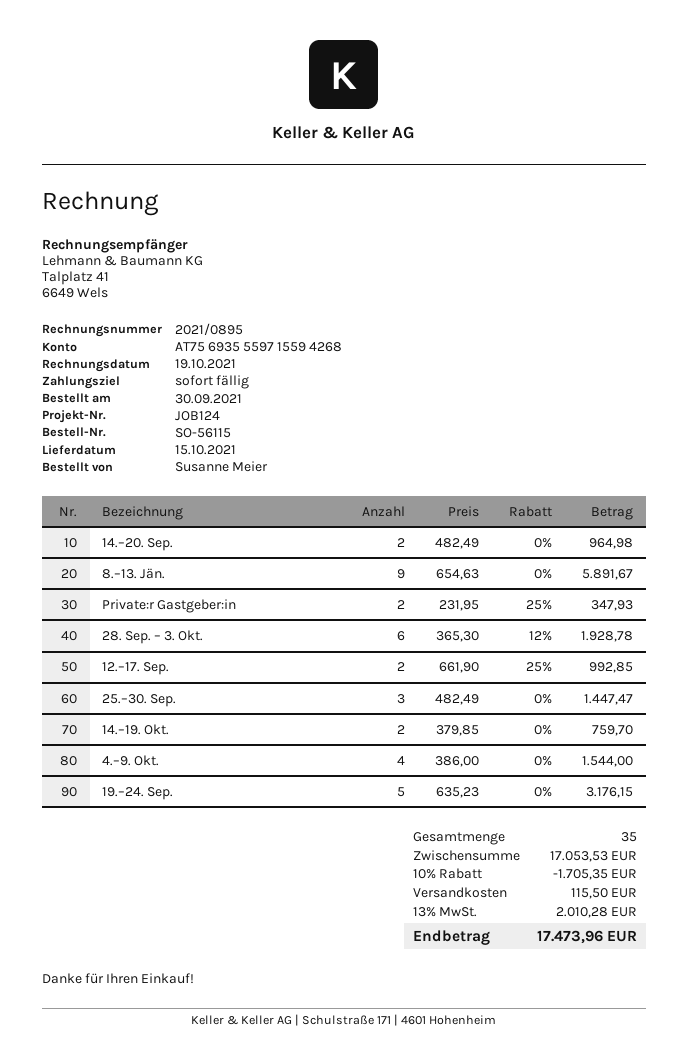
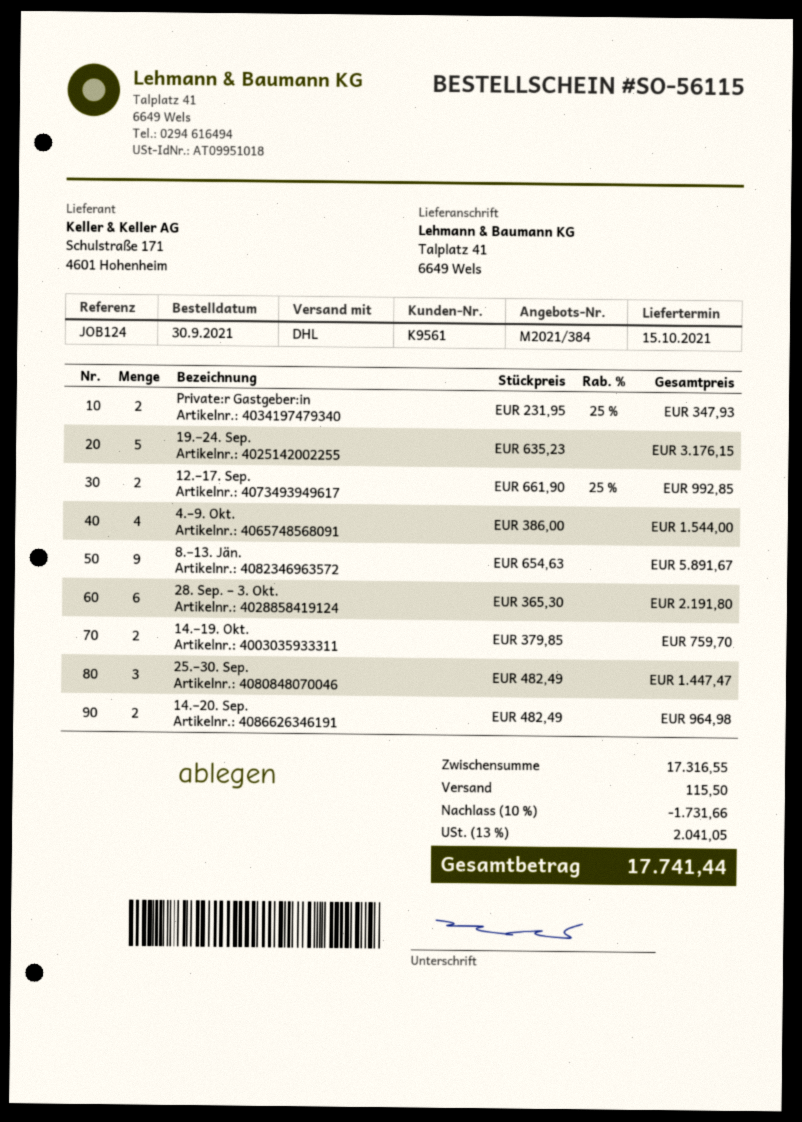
28. Sep. – 3. Okt.: 6 x 365.30 - 12% = 1928.78 -> 6 x 365.30 = 2191.80
subtotal: 17053.53 -> 17316.55
discount: 10% = 1705.35 -> 10% = 1731.66
tax: 13% = 2010.28 -> 13% = 2041.05
total: 17473.96 -> 17741.44

